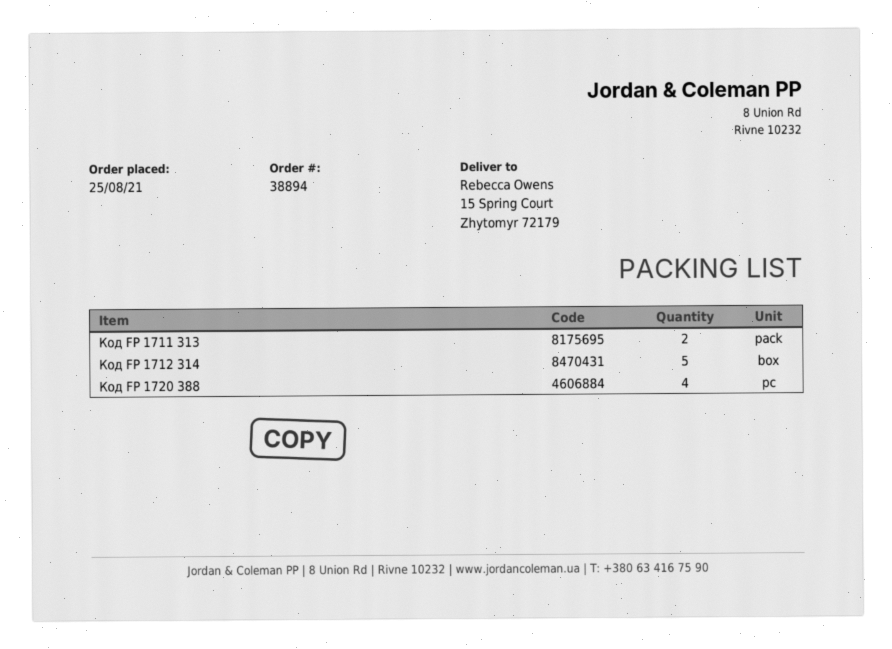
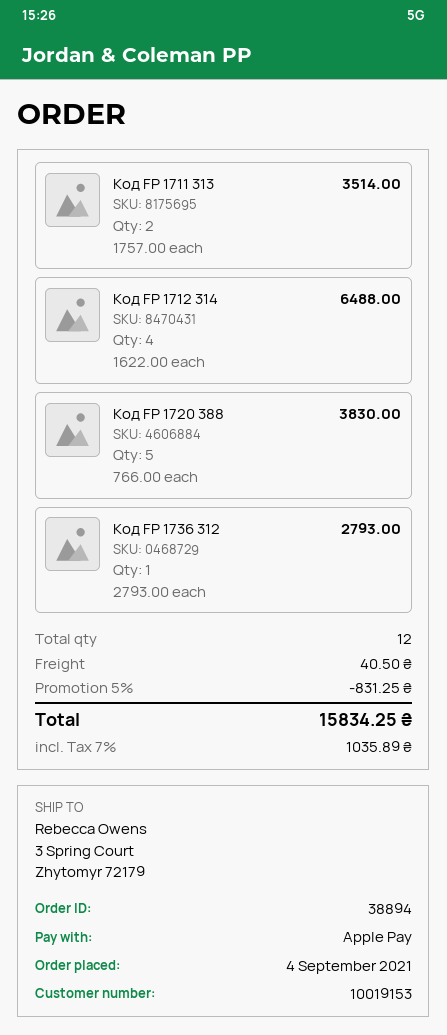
order date: 2021-08-25 -> 2021-09-04
ship to: 15 Spring Court, Zhytomyr 72179 -> 3 Spring Court, Zhytomyr 72179
Код FP 1712 314: 5 -> 4
Код FP 1720 388: 4 -> 5
Код FP 1736 312: none -> 1

